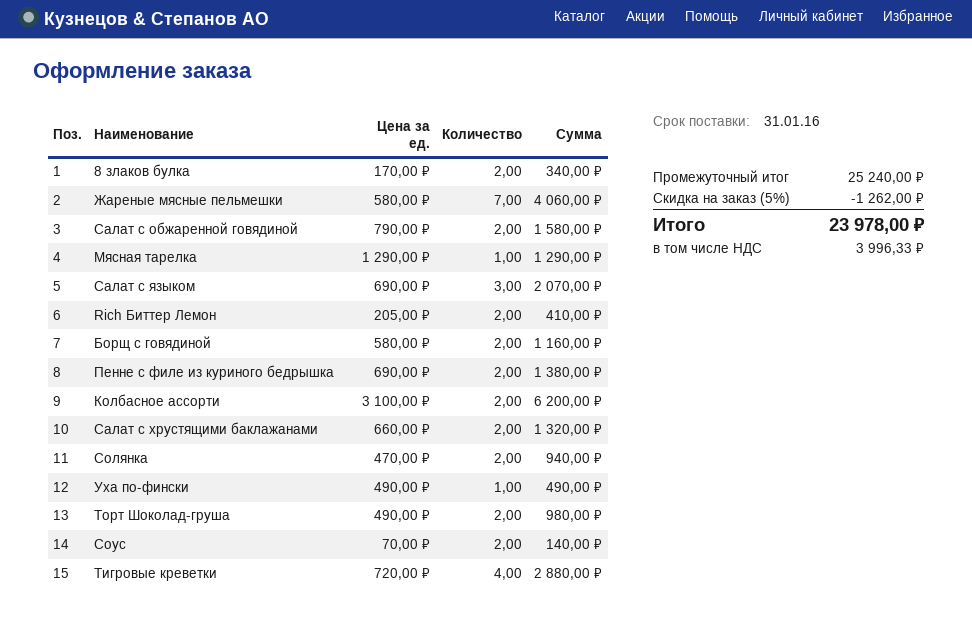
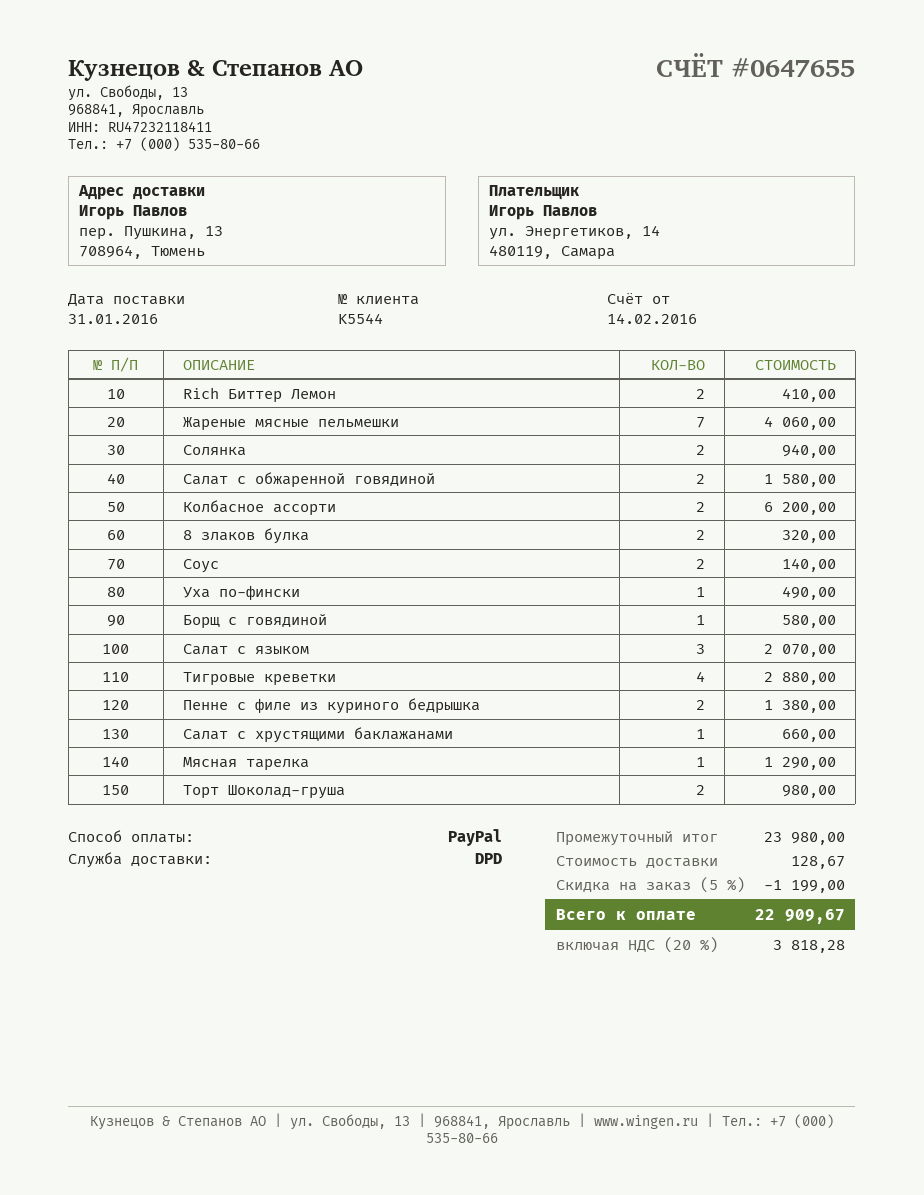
8 злаков булка: 2 for 340.00 -> 2 for 320.00
Борщ с говядиной: 2 for 1160.00 -> 1 for 580.00
Салат с хрустящими баклажанами: 2 for 1320.00 -> 1 for 660.00
subtotal: 25240.00 -> 23980.00
discount: 5% = 1262.00 -> 5% = 1199.00
shipping: none -> 128.67
tax: 3996.33 -> 3818.28
total: 23978.00 -> 22909.67

